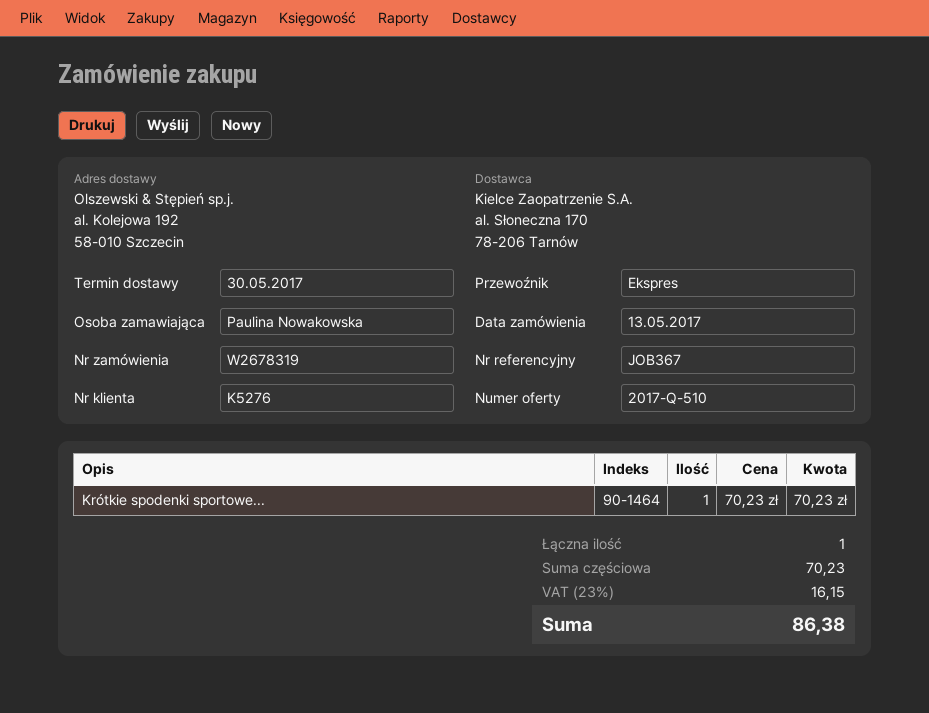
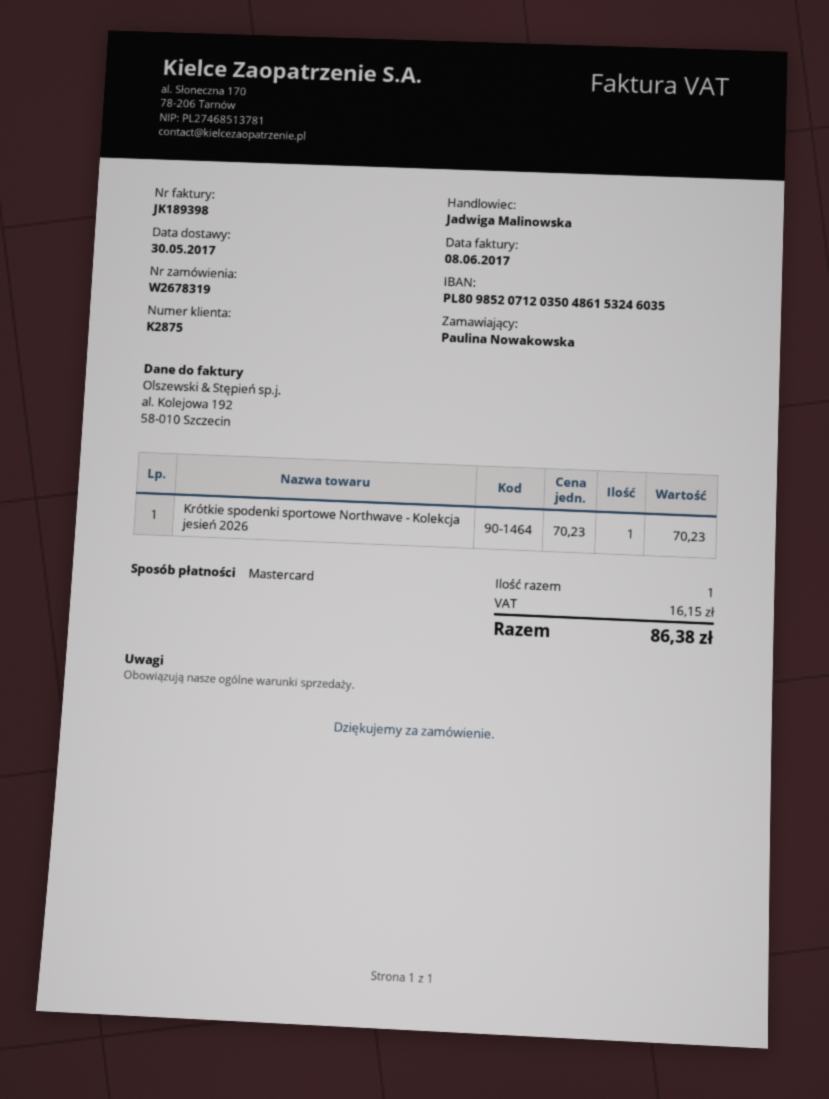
customer number: K5276 -> K2875

